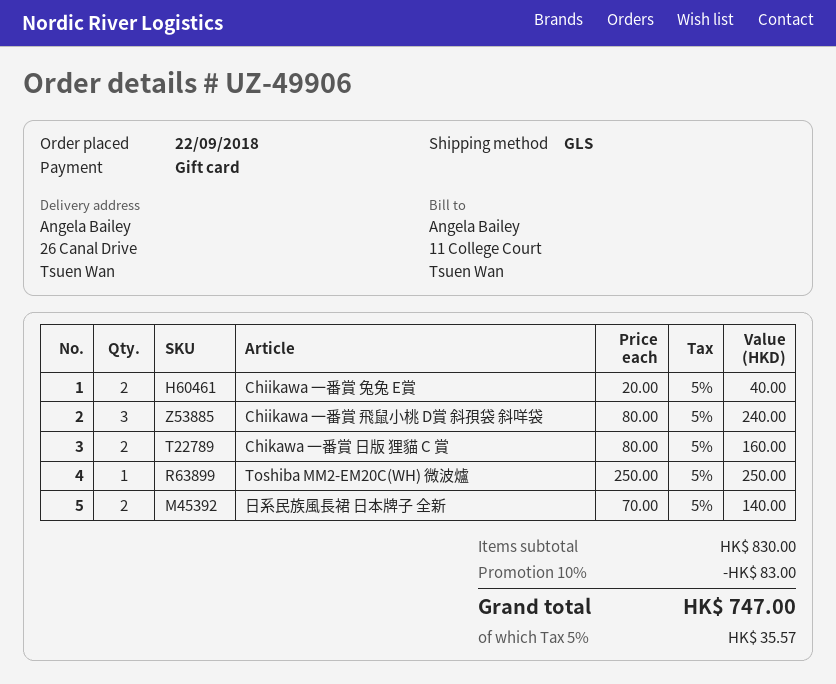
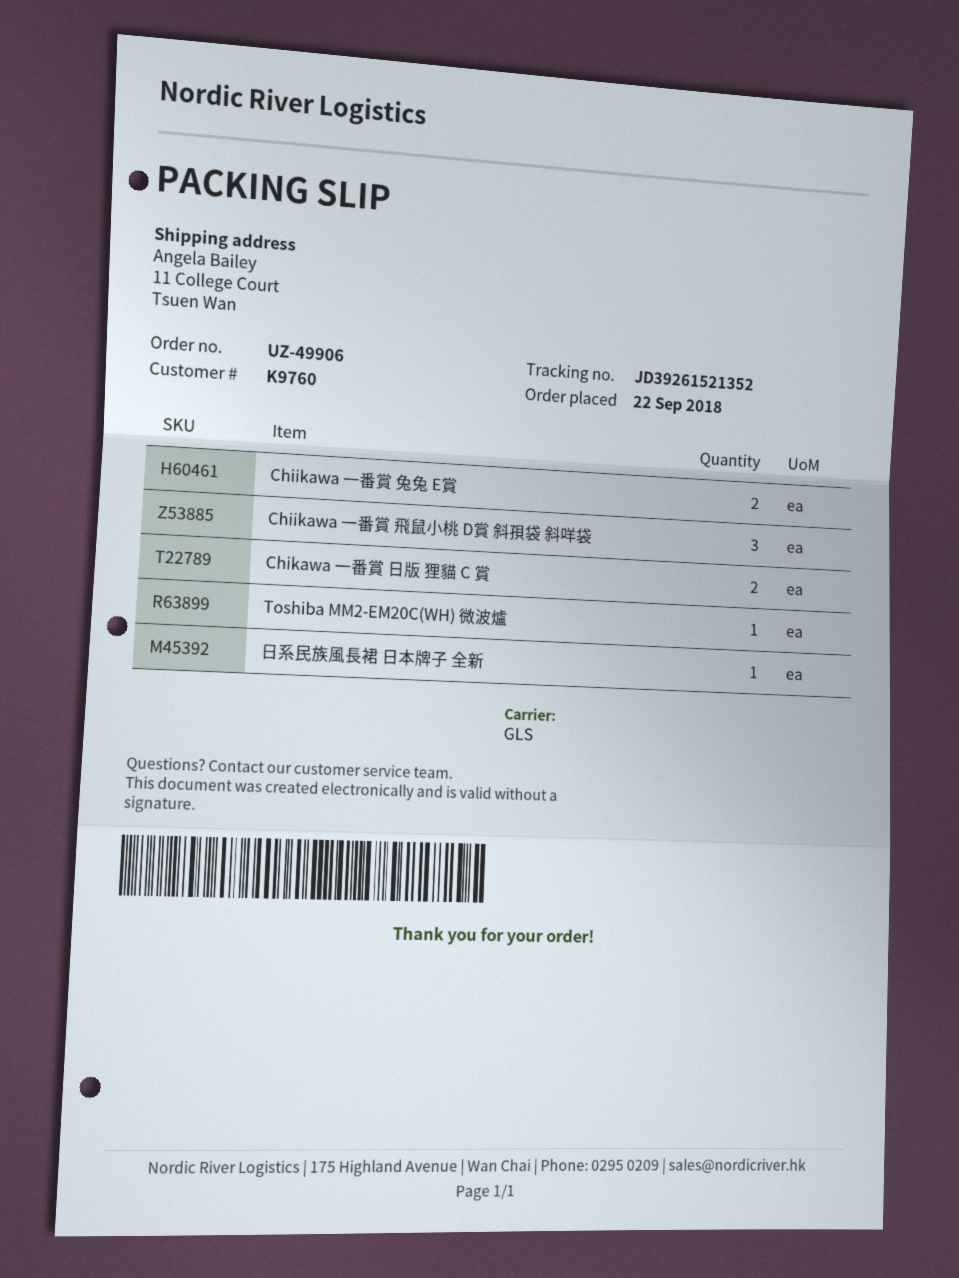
ship to: 26 Canal Drive, Tsuen Wan -> 11 College Court, Tsuen Wan
日系民族風長裙 日本牌子 全新: 2 -> 1

